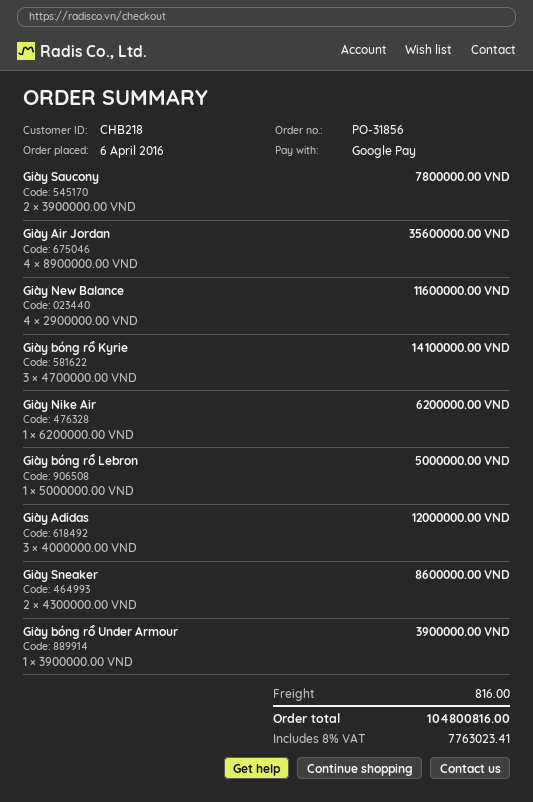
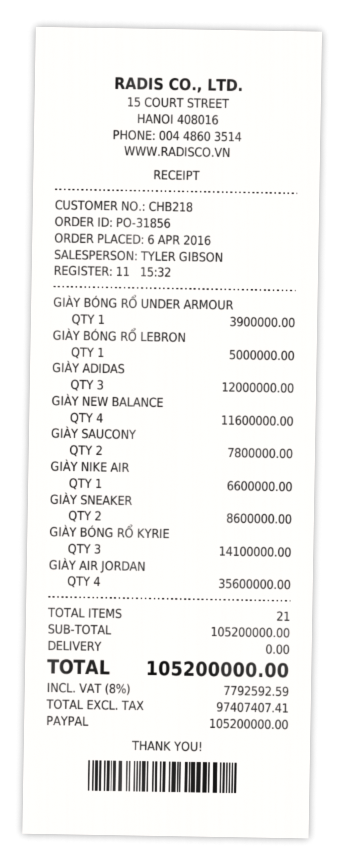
payment method: Google Pay -> PayPal
Giày Nike Air: 1 for 6200000.00 -> 1 for 6600000.00
shipping: 816.00 -> 0.00
tax: 8% = 7763023.41 -> 8% = 7792592.59
total: 104800816.00 -> 105200000.00

